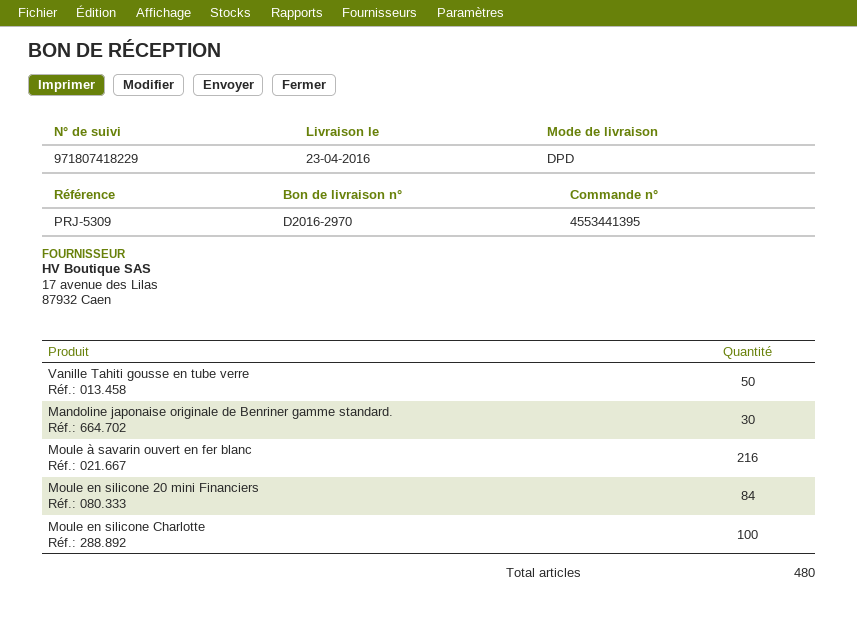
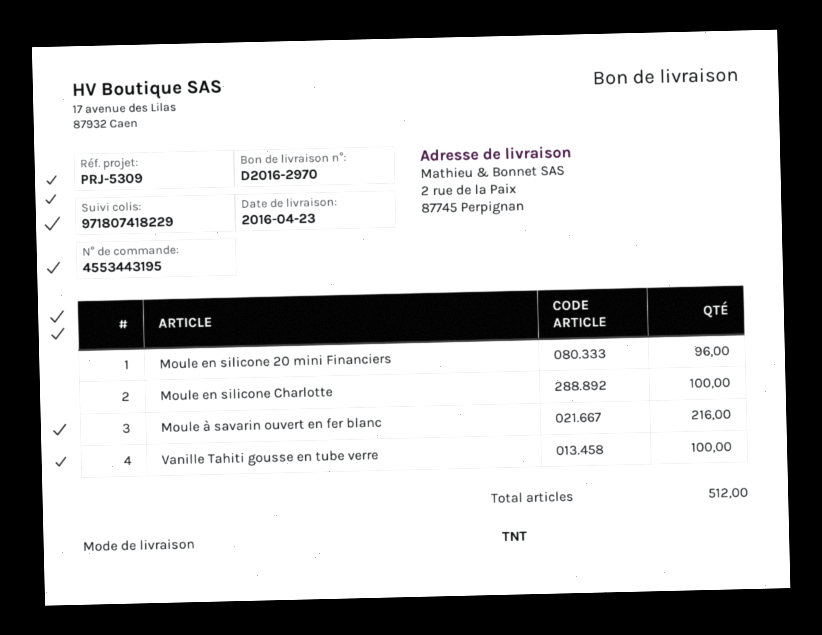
order number: 4553441395 -> 4553443195
shipping method: DPD -> TNT
Vanille Tahiti gousse en tube verre: 50 -> 100
Mandoline japonaise originale de Benriner gamme standard.: 30 -> none
Moule en silicone 20 mini Financiers: 84 -> 96
total quantity: 480 -> 512

